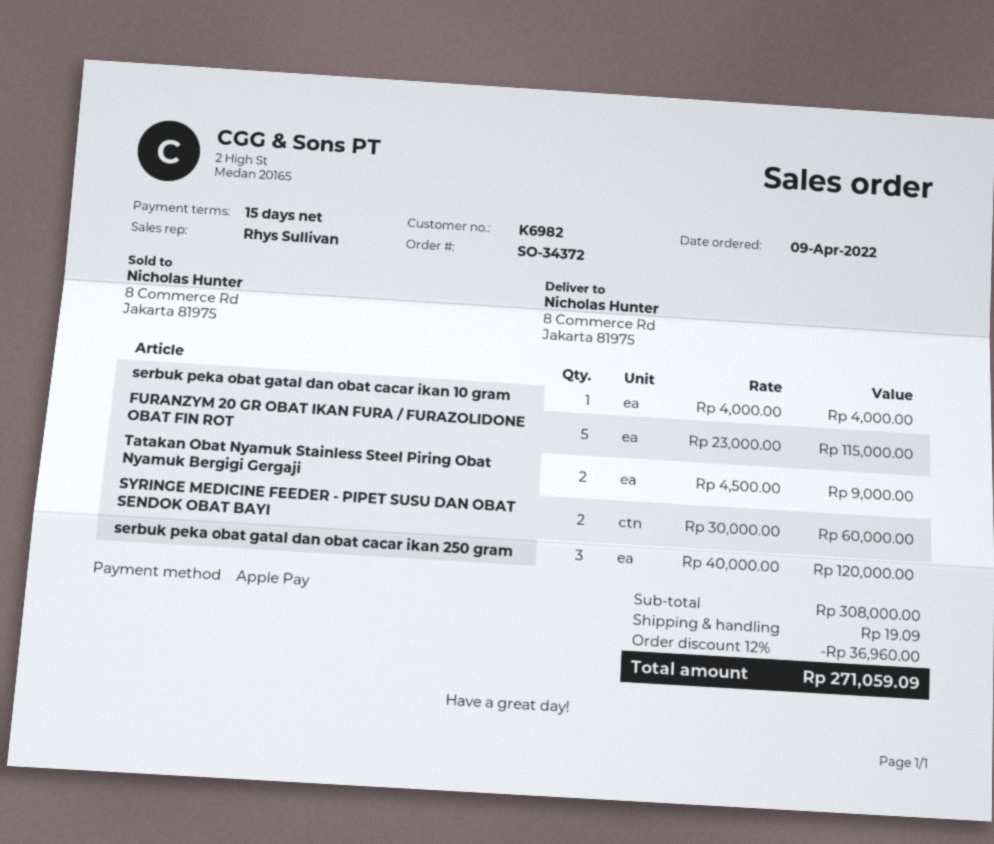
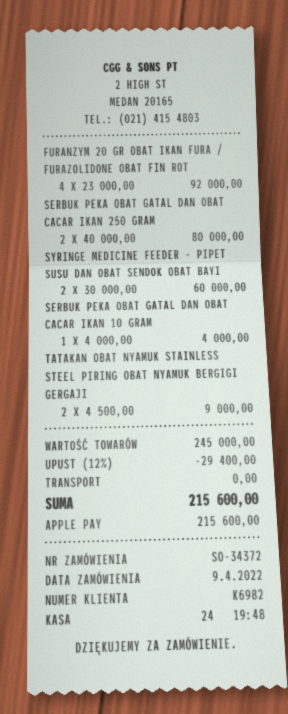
FURANZYM 20 GR OBAT IKAN FURA / FURAZOLIDONE OBAT FIN ROT: 5 x 23000.00 = 115000.00 -> 4 x 23000.00 = 92000.00
serbuk peka obat gatal dan obat cacar ikan 250 gram: 3 x 40000.00 = 120000.00 -> 2 x 40000.00 = 80000.00
subtotal: 308000.00 -> 245000.00
discount: 12% = 36960.00 -> 12% = 29400.00
shipping: 19.09 -> 0.00
total: 271059.09 -> 215600.00

